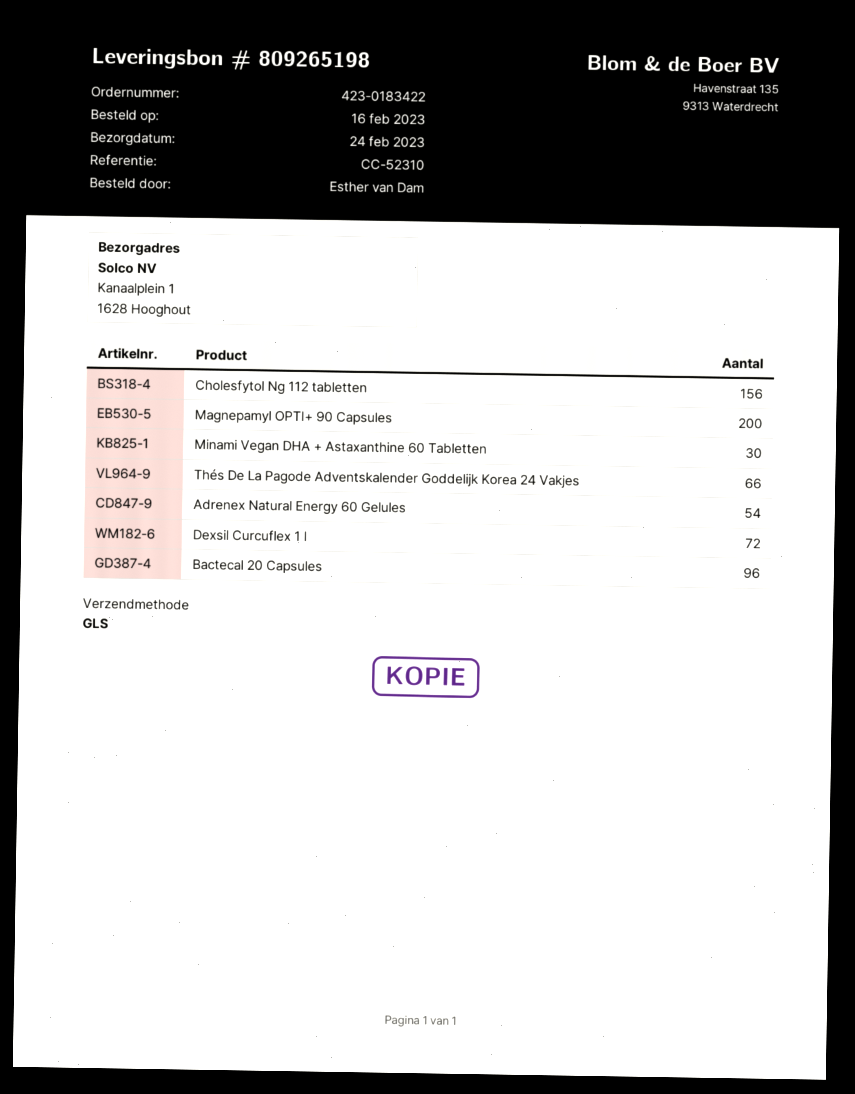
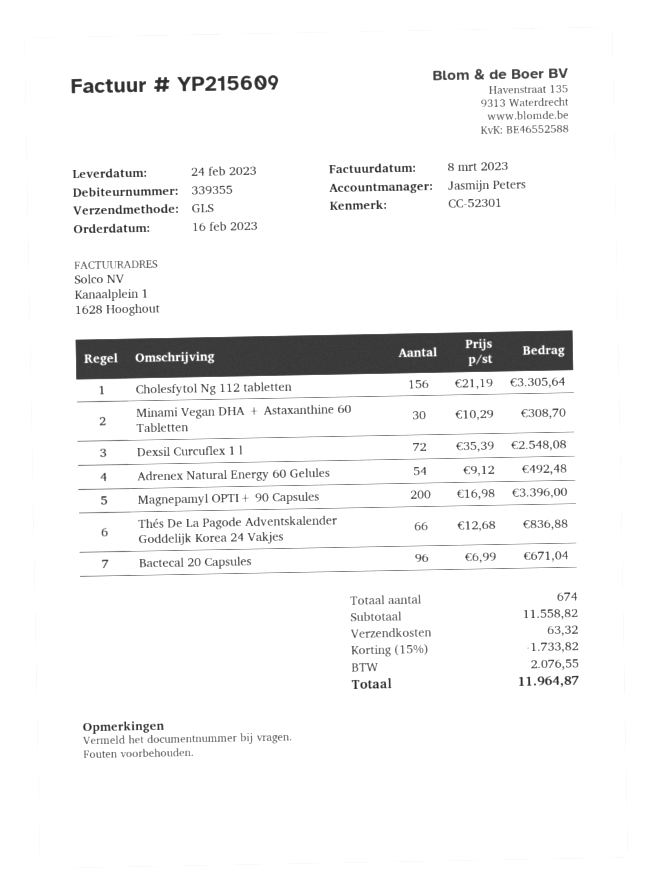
reference: CC-52310 -> CC-52301

